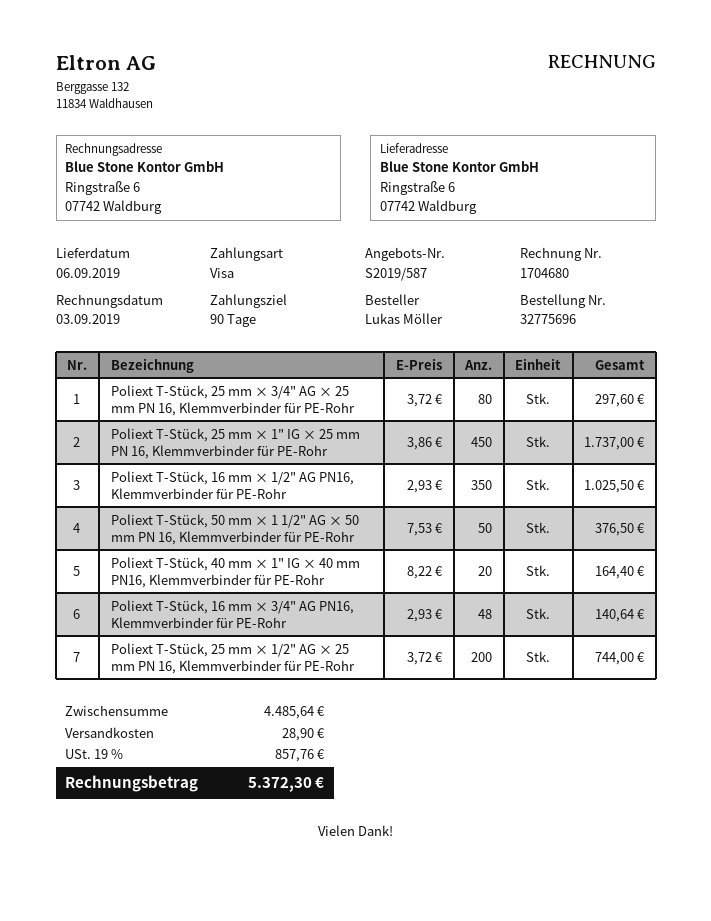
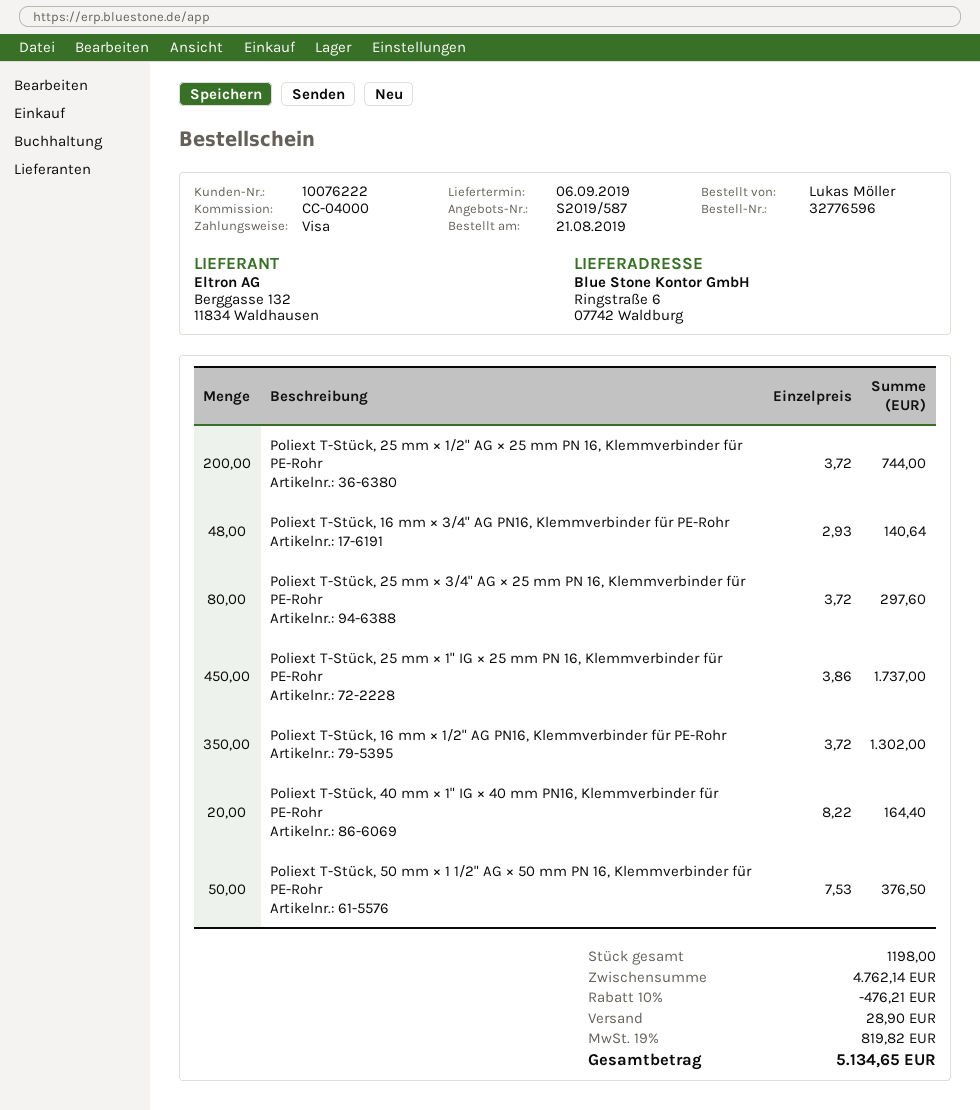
order number: 32775696 -> 32776596
Poliext T-Stück, 16 mm × 1/2" AG PN16, Klemmverbinder für PE-Rohr: 350 x 2.93 = 1025.50 -> 350 x 3.72 = 1302.00
subtotal: 4485.64 -> 4762.14
discount: none -> 10% = 476.21
tax: 19% = 857.76 -> 19% = 819.82
total: 5372.30 -> 5134.65

